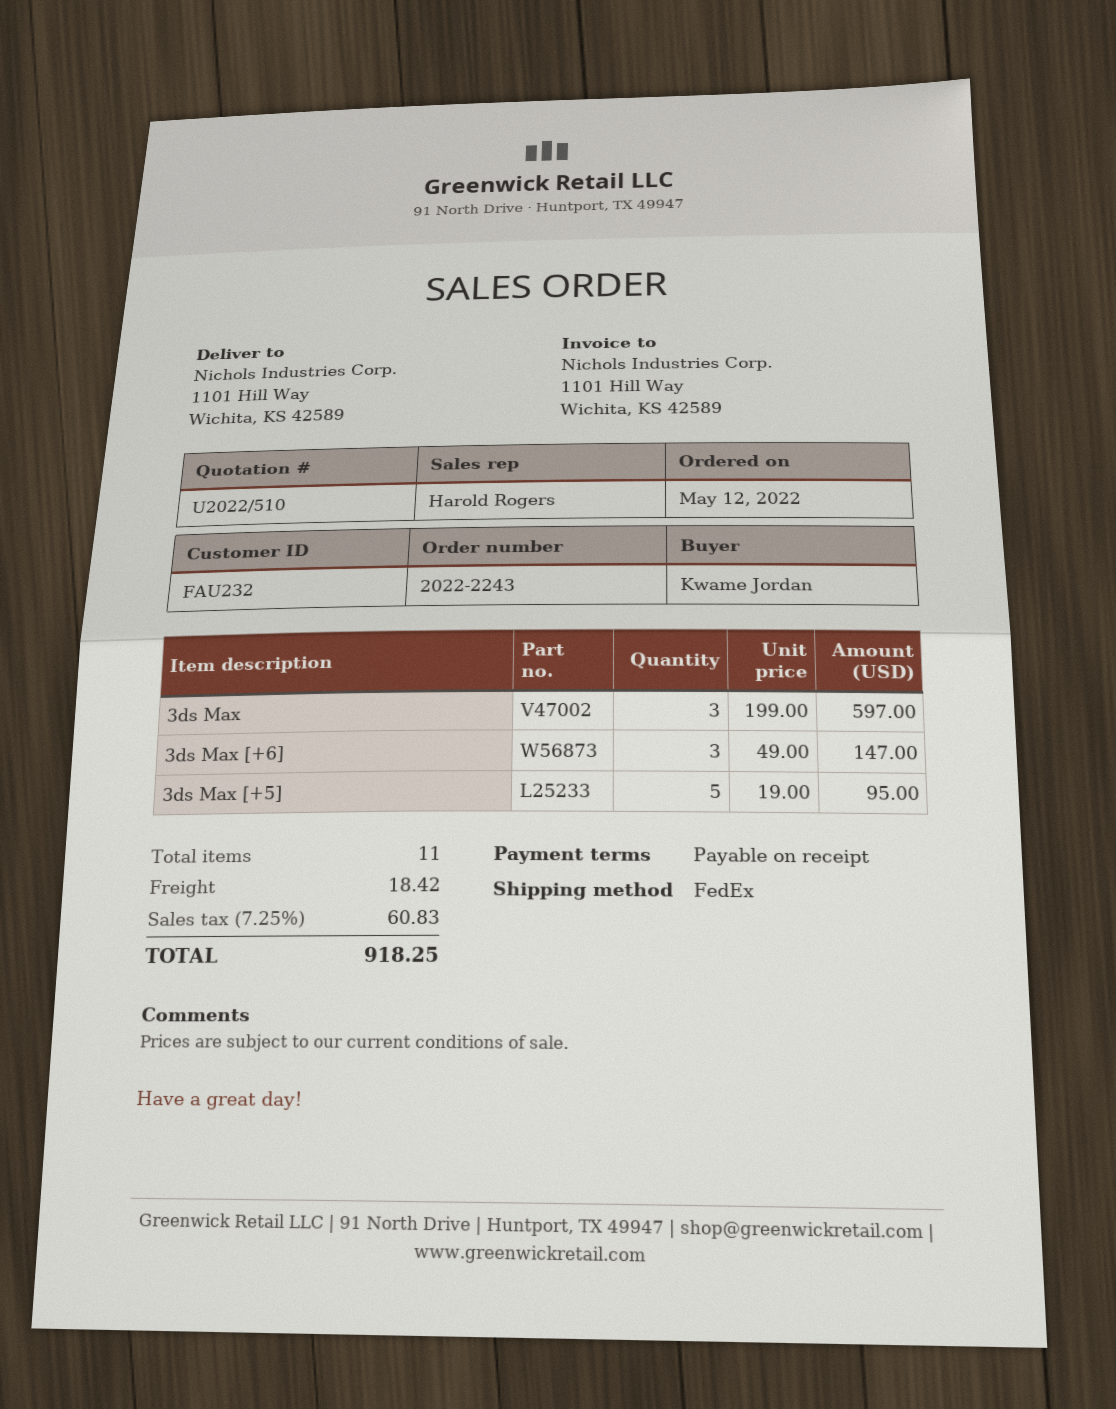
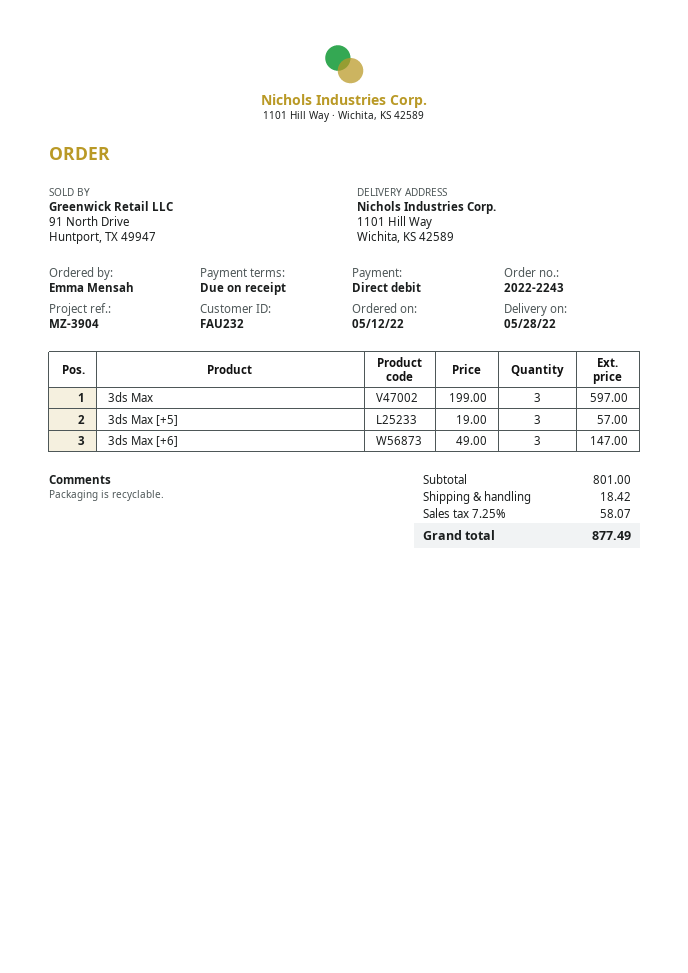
ordered by: Kwame Jordan -> Emma Mensah
3ds Max [+5]: 5 x 19.00 = 95.00 -> 3 x 19.00 = 57.00
tax: 7.25% = 60.83 -> 7.25% = 58.07
total: 918.25 -> 877.49

